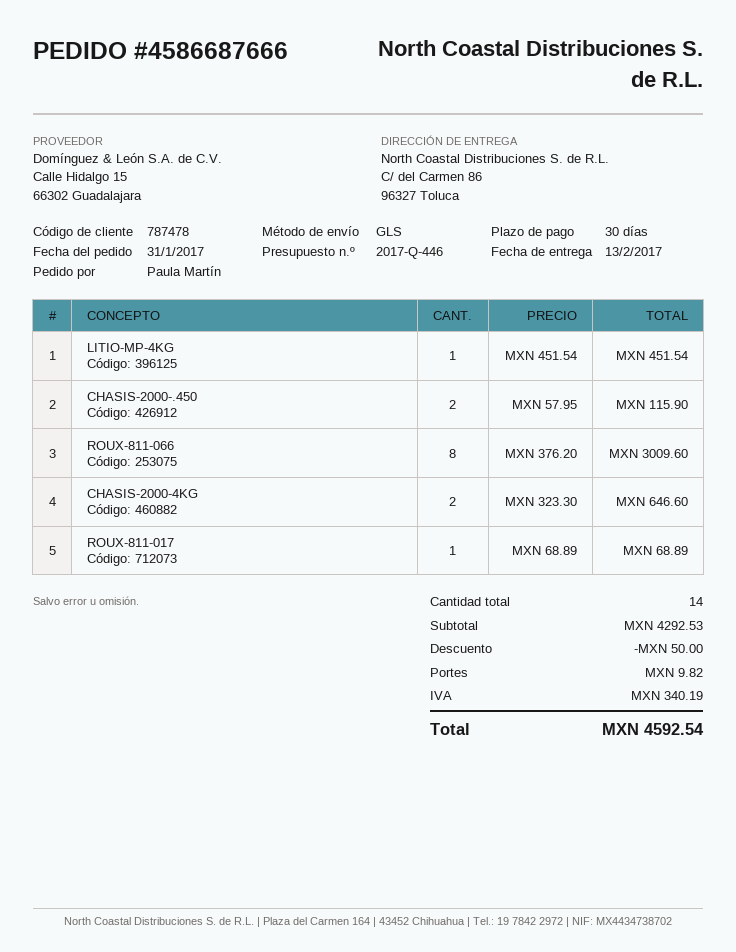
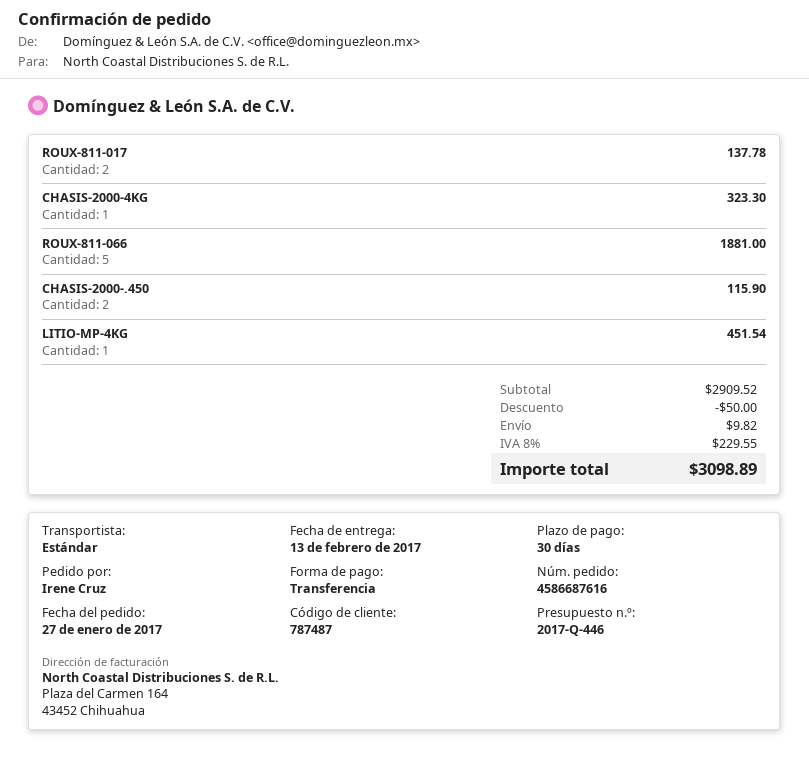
order number: 4586687666 -> 4586687616
order date: 2017-01-31 -> 2017-01-27
customer number: 787478 -> 787487
ordered by: Paula Martín -> Irene Cruz
shipping method: GLS -> standard
ROUX-811-066: 8 for 3009.60 -> 5 for 1881.00
CHASIS-2000-4KG: 2 for 646.60 -> 1 for 323.30
ROUX-811-017: 1 for 68.89 -> 2 for 137.78
subtotal: 4292.53 -> 2909.52
tax: 340.19 -> 229.55
total: 4592.54 -> 3098.89

